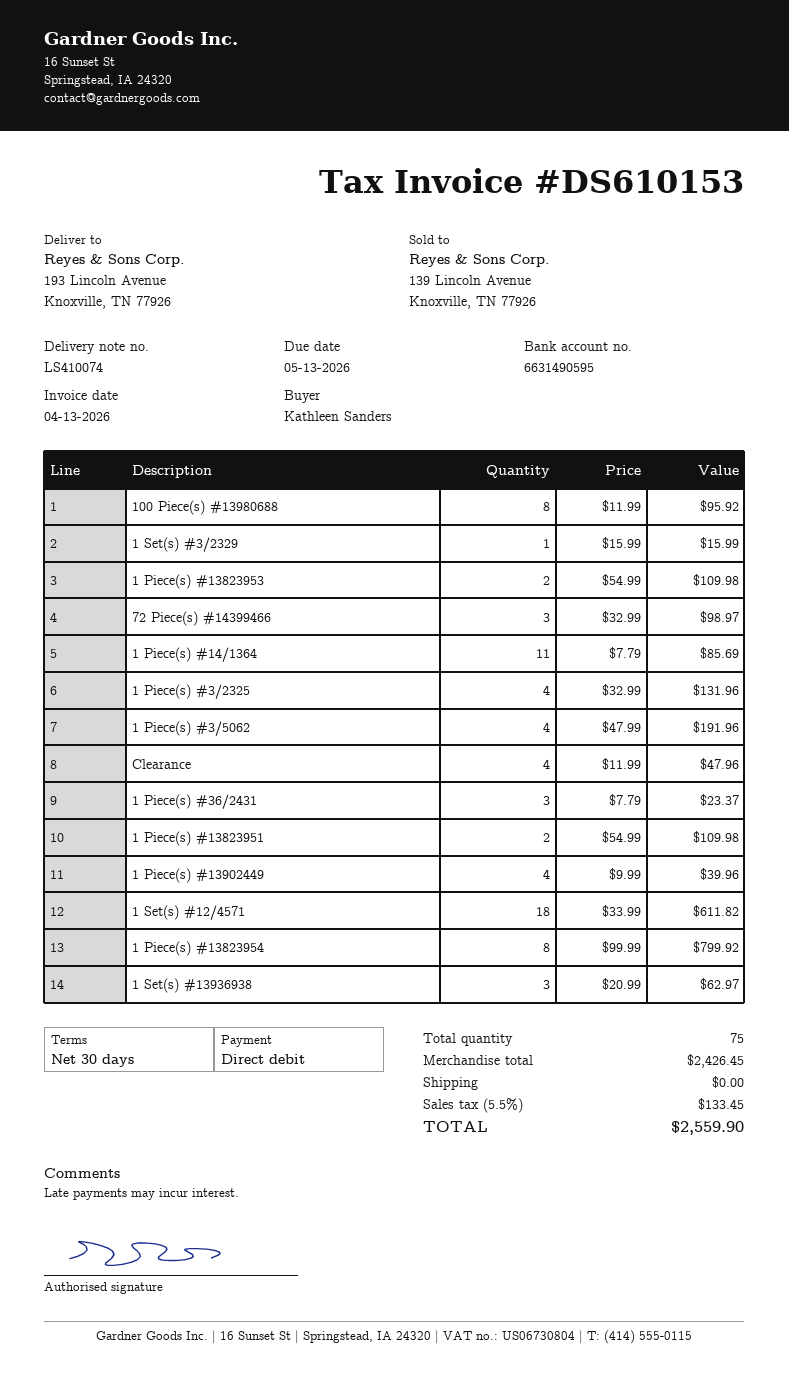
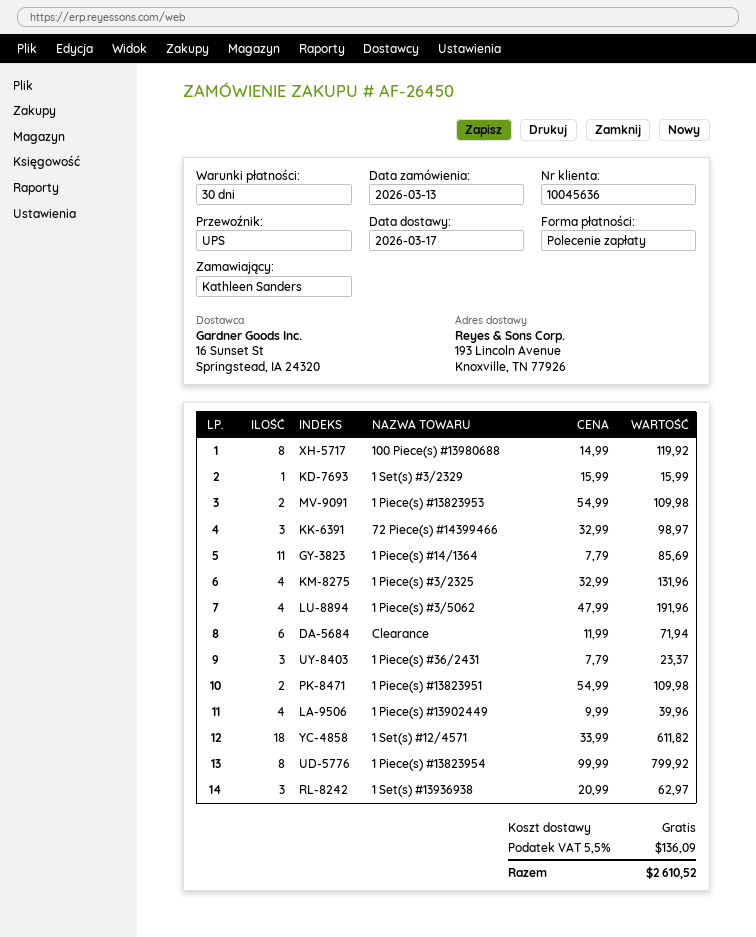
100 Piece(s) #13980688: 8 x 11.99 = 95.92 -> 8 x 14.99 = 119.92
Clearance: 4 x 11.99 = 47.96 -> 6 x 11.99 = 71.94
tax: 5.5% = 133.45 -> 5.5% = 136.09
total: 2559.90 -> 2610.52

